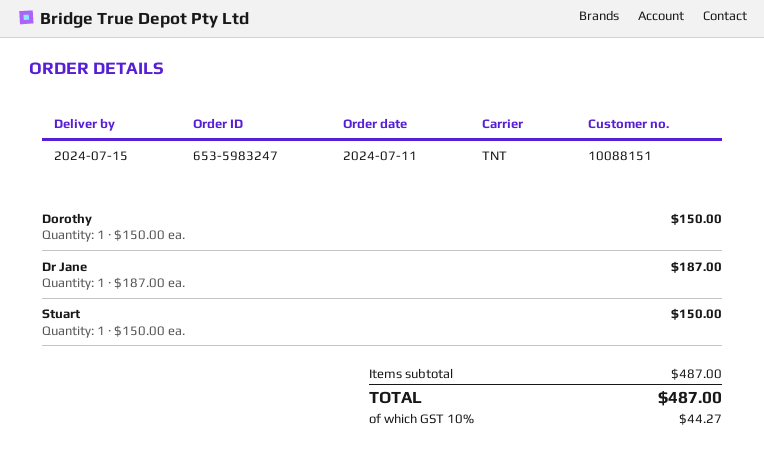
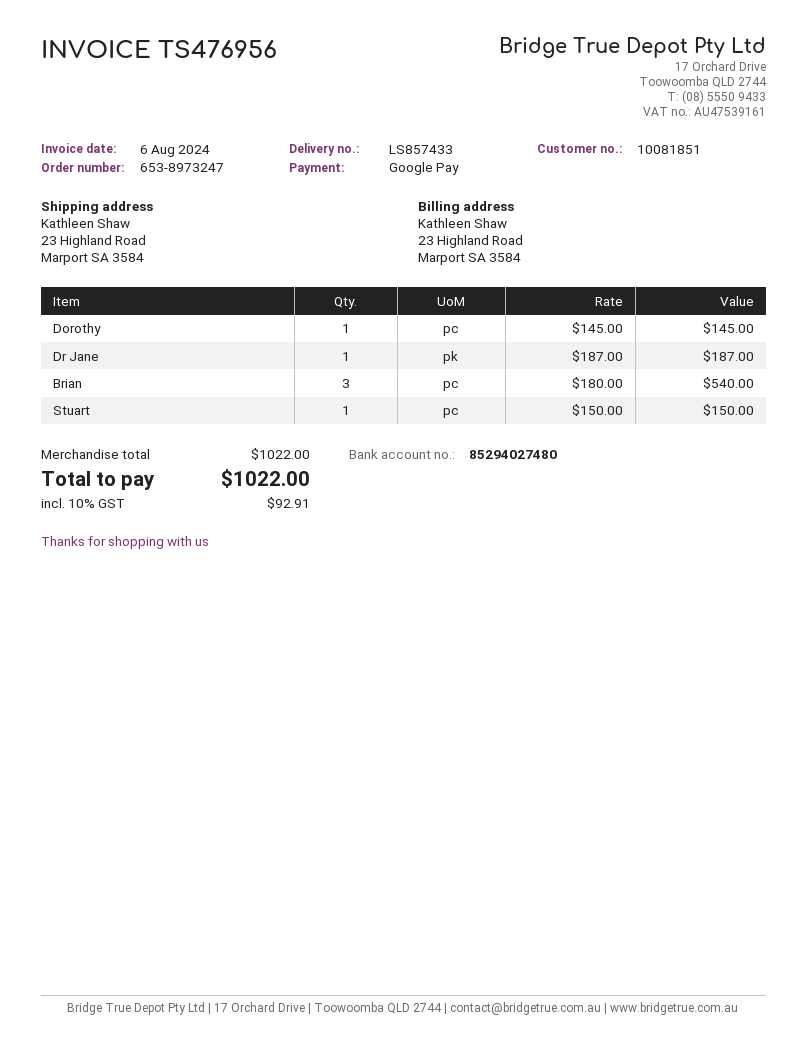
order number: 653-5983247 -> 653-8973247
customer number: 10088151 -> 10081851
Dorothy: 1 x 150.00 = 150.00 -> 1 x 145.00 = 145.00
Brian: none -> 3 x 180.00 = 540.00
subtotal: 487.00 -> 1022.00
tax: 10% = 44.27 -> 10% = 92.91
total: 487.00 -> 1022.00

